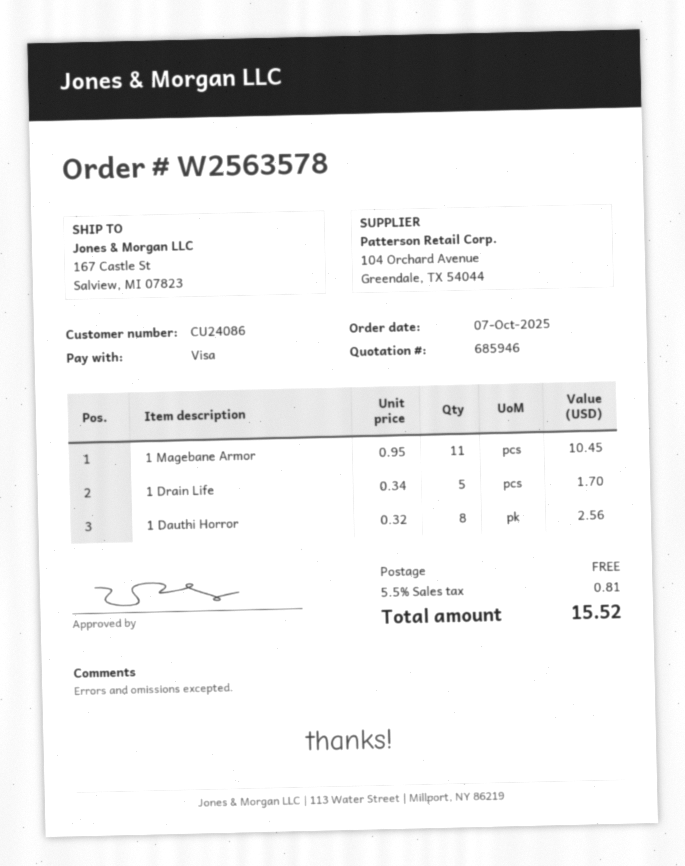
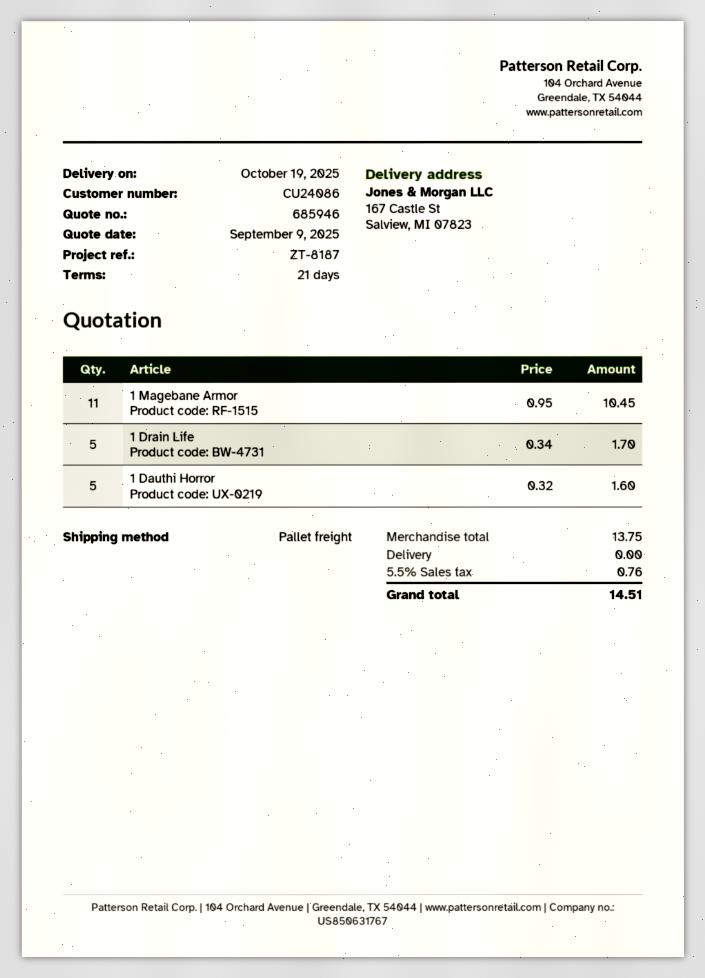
1 Dauthi Horror: 8 x 0.32 = 2.56 -> 5 x 0.32 = 1.60
tax: 5.5% = 0.81 -> 5.5% = 0.76
total: 15.52 -> 14.51

